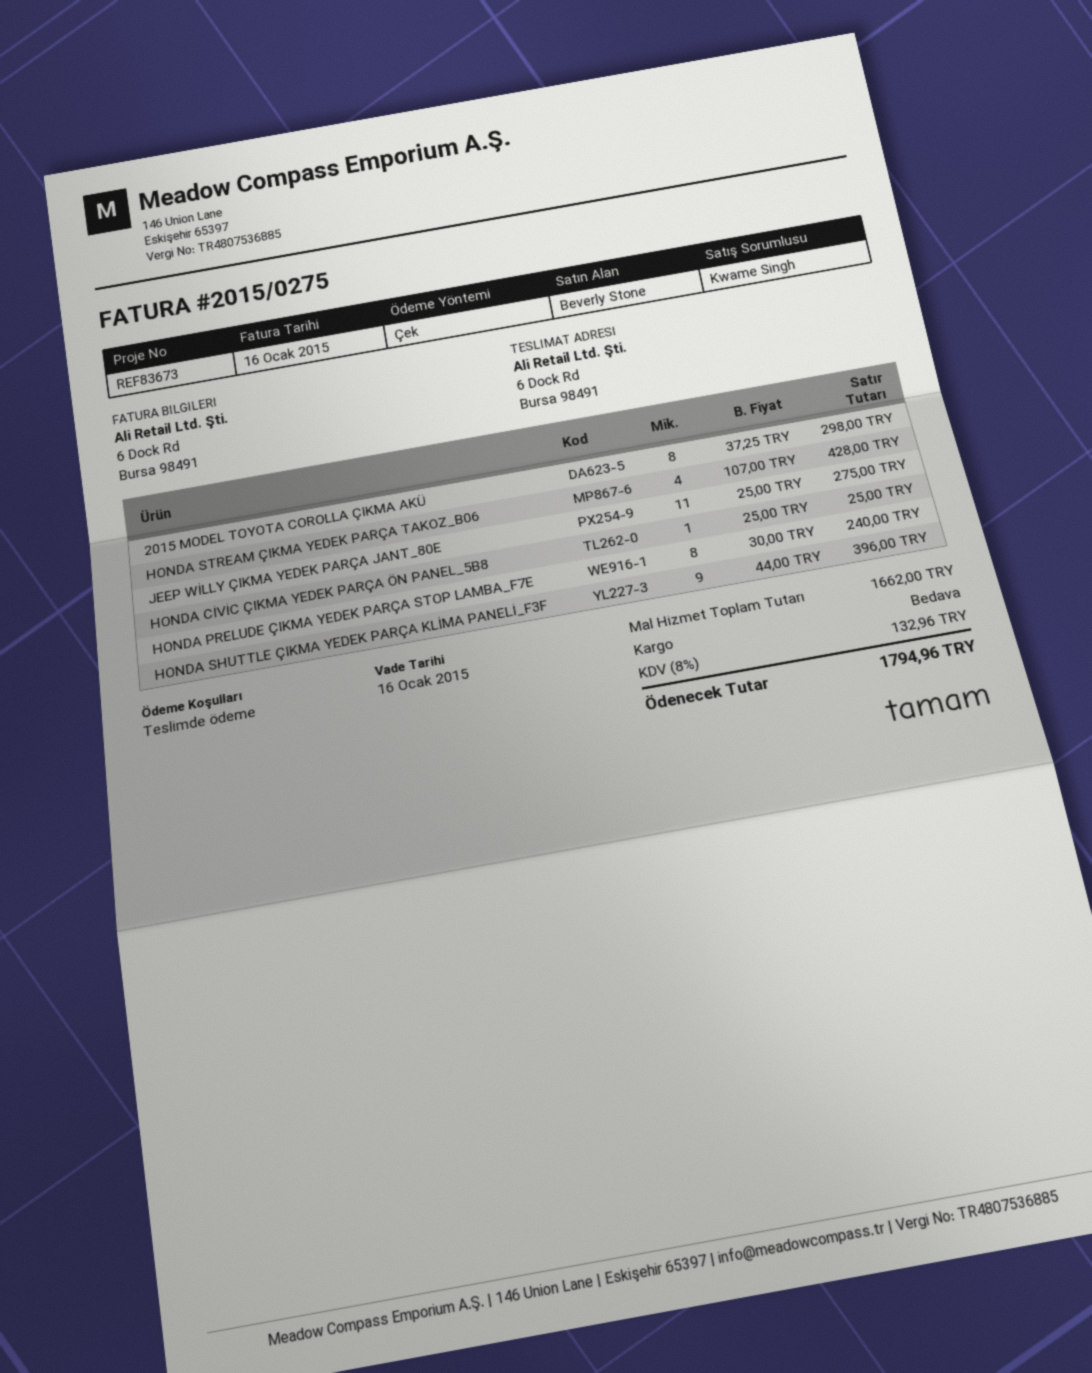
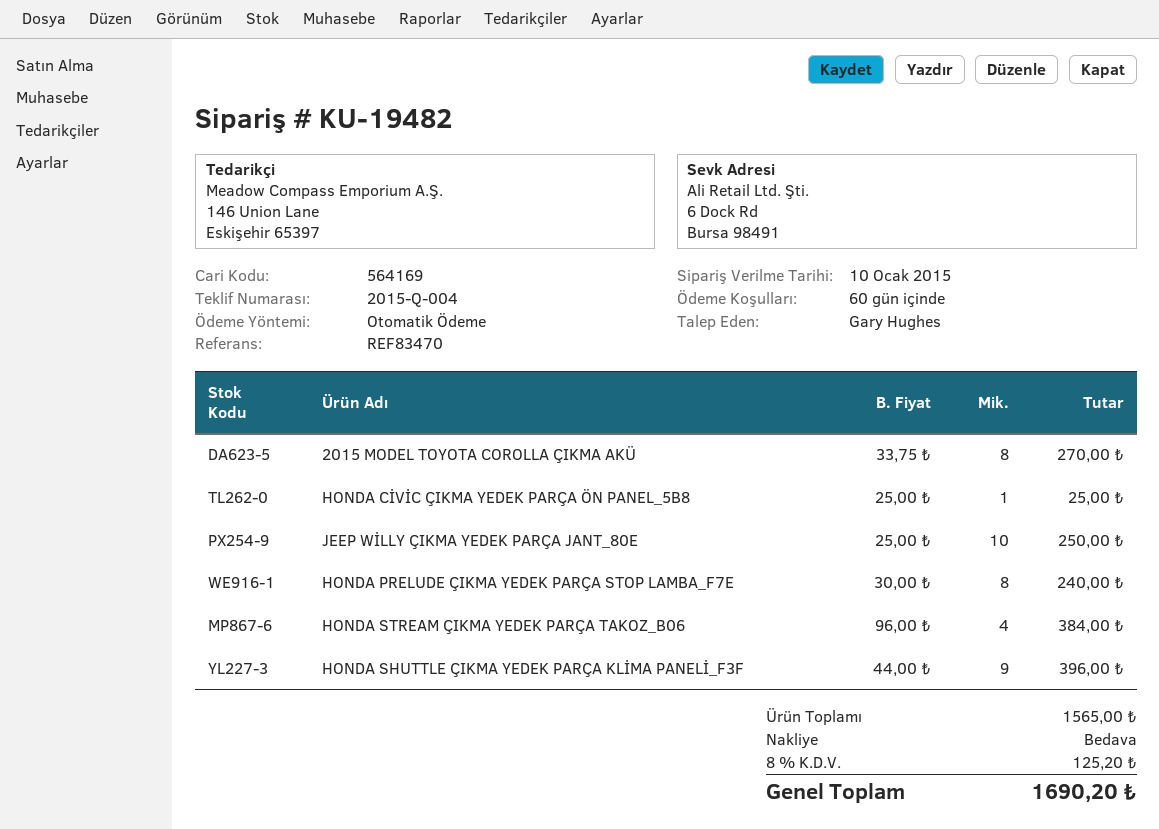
payment terms: on receipt -> 60 days
reference: REF83673 -> REF83470
ordered by: Beverly Stone -> Gary Hughes
payment method: cheque -> direct debit
2015 MODEL TOYOTA COROLLA ÇIKMA AKÜ: 8 x 37.25 = 298.00 -> 8 x 33.75 = 270.00
HONDA STREAM ÇIKMA YEDEK PARÇA TAKOZ_B06: 4 x 107.00 = 428.00 -> 4 x 96.00 = 384.00
JEEP WİLLY ÇIKMA YEDEK PARÇA JANT_80E: 11 x 25.00 = 275.00 -> 10 x 25.00 = 250.00
subtotal: 1662.00 -> 1565.00
tax: 8% = 132.96 -> 8% = 125.20
total: 1794.96 -> 1690.20

